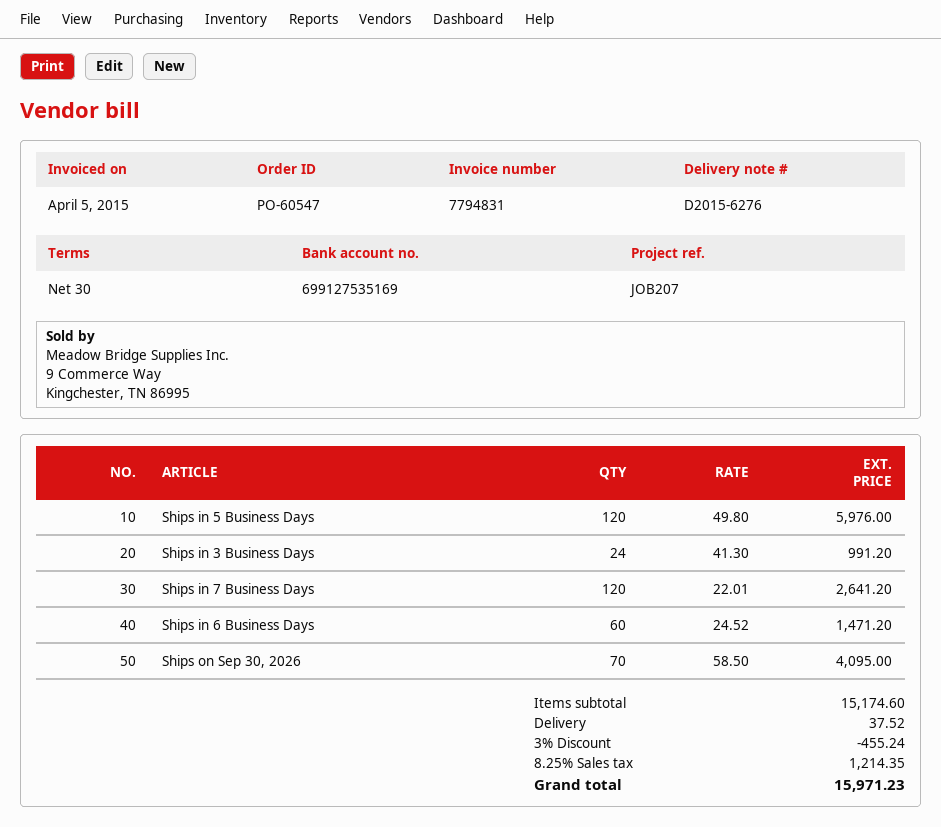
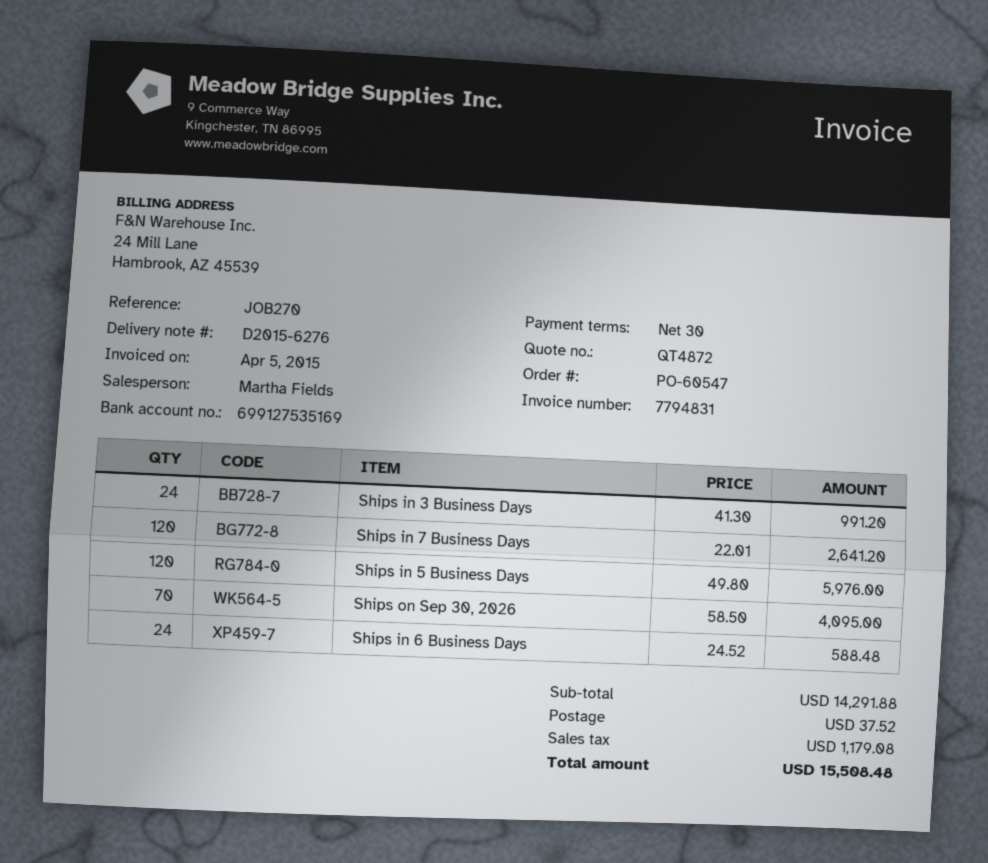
reference: JOB207 -> JOB270
Ships in 6 Business Days: 60 x 24.52 = 1471.20 -> 24 x 24.52 = 588.48
subtotal: 15174.60 -> 14291.88
discount: 3% = 455.24 -> none
tax: 1214.35 -> 1179.08
total: 15971.23 -> 15508.48

